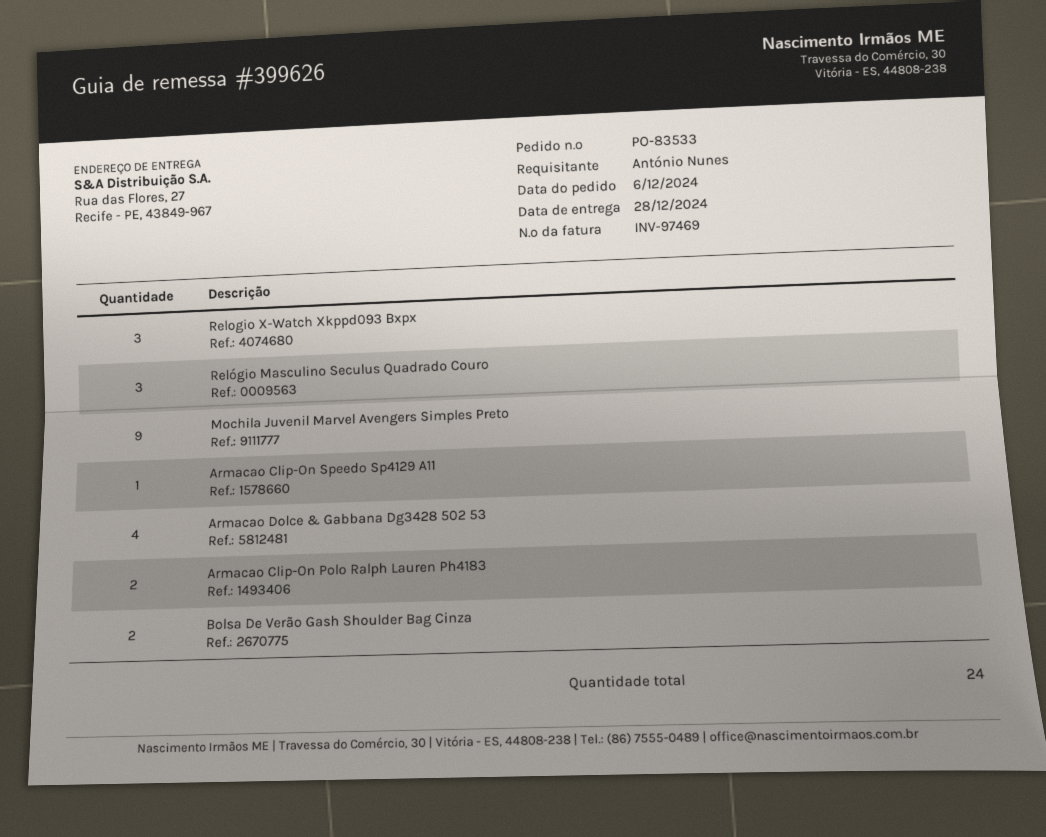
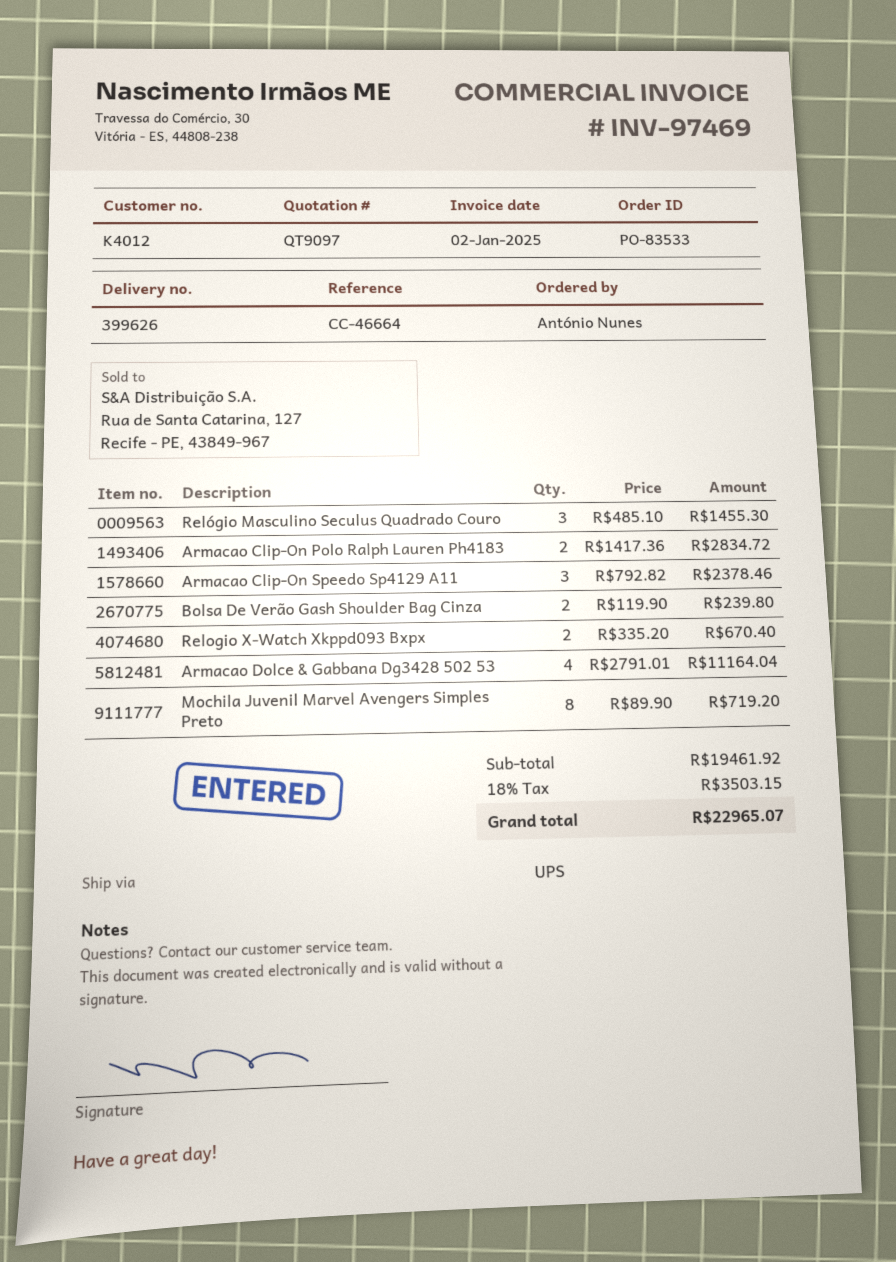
Relogio X-Watch Xkppd093 Bxpx: 3 -> 2
Mochila Juvenil Marvel Avengers Simples Preto: 9 -> 8
Armacao Clip-On Speedo Sp4129 A11: 1 -> 3

